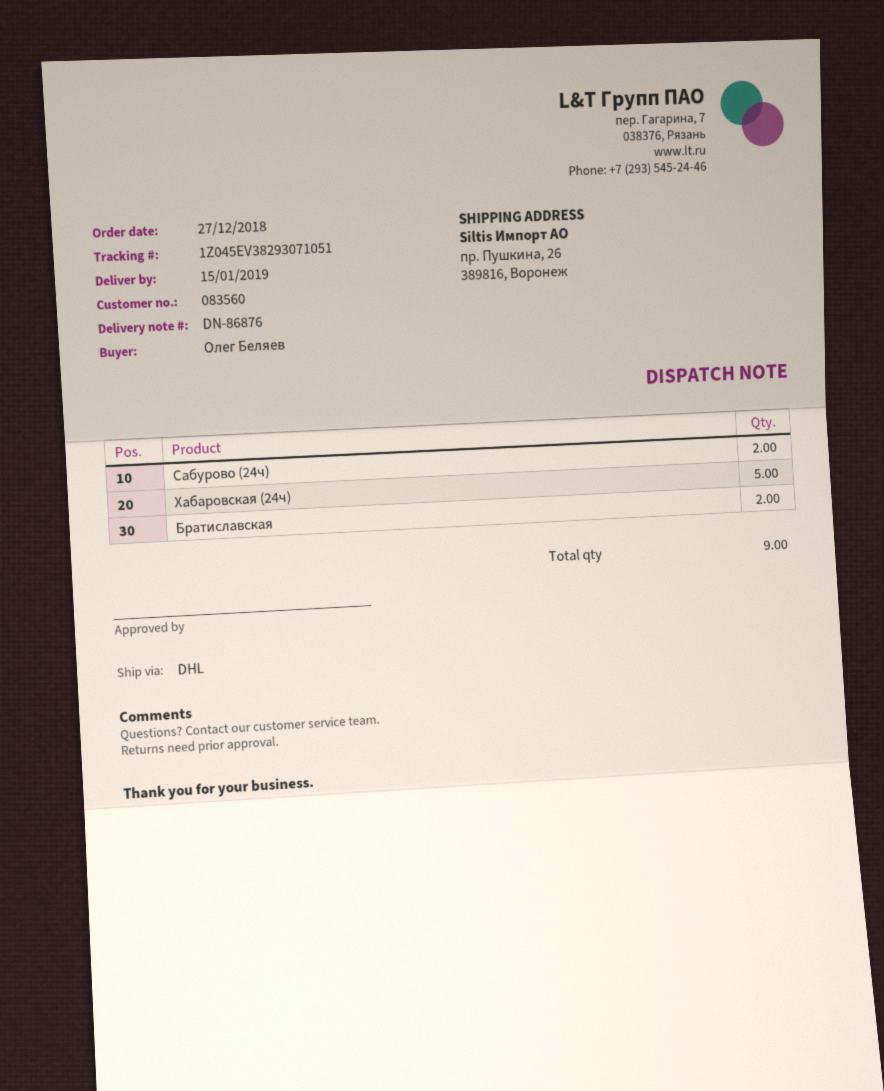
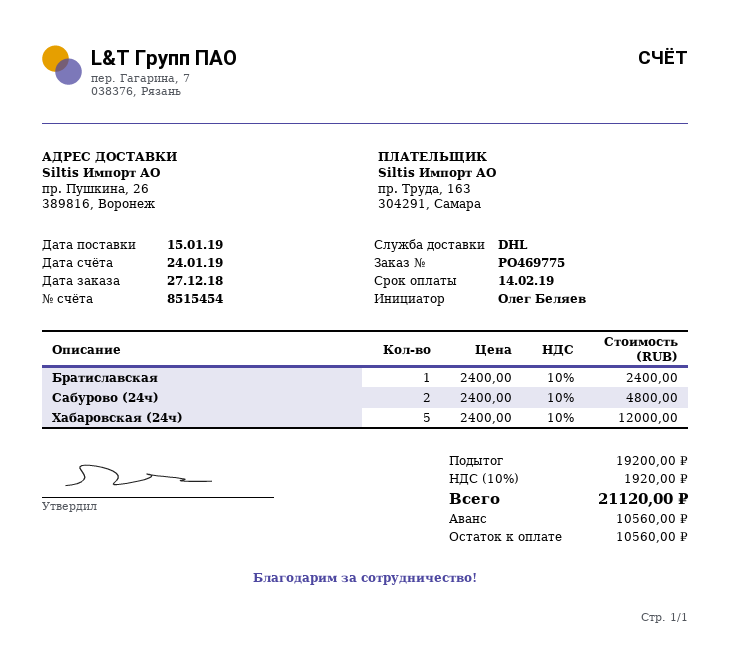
Братиславская: 2 -> 1

